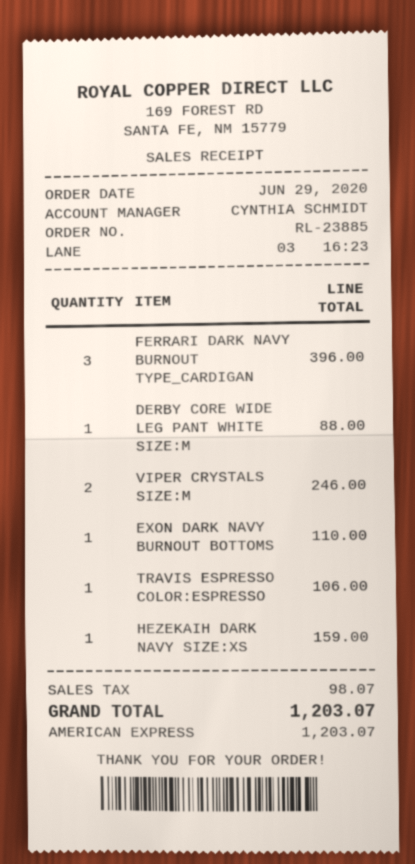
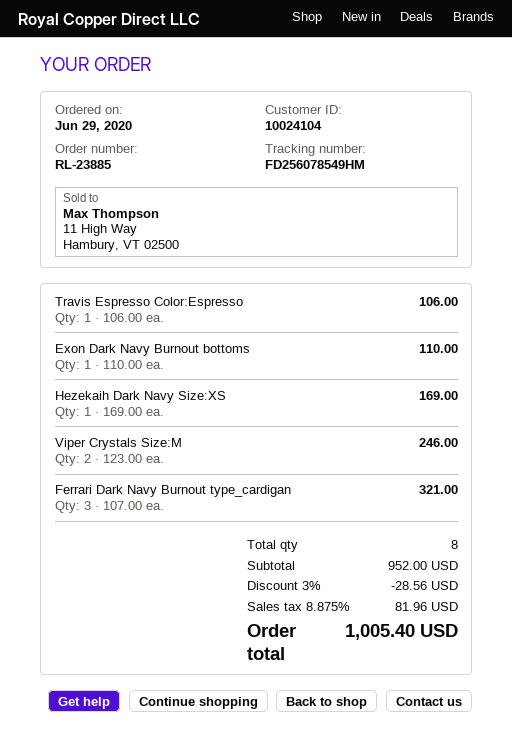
FERRARI DARK NAVY BURNOUT TYPE_CARDIGAN: 3 for 396.00 -> 3 for 321.00
DERBY CORE WIDE LEG PANT WHITE SIZE:M: 1 for 88.00 -> none
HEZEKAIH DARK NAVY SIZE:XS: 1 for 159.00 -> 1 for 169.00
discount: none -> 3% = 28.56
tax: 98.07 -> 81.96
total: 1203.07 -> 1005.40

